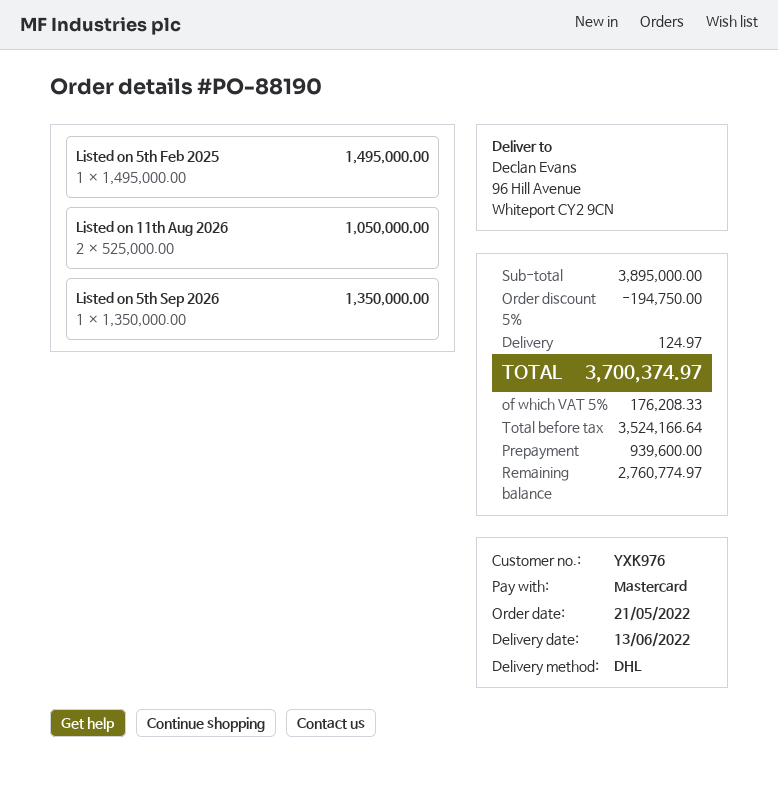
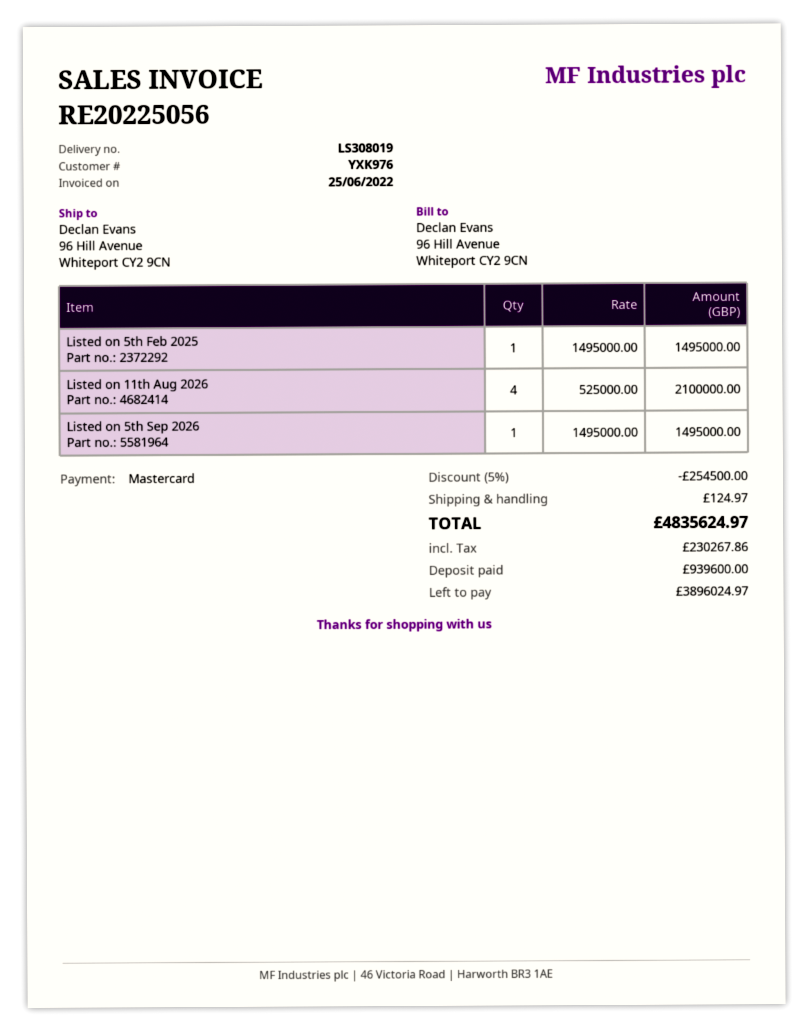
Listed on 11th Aug 2026: 2 x 525000.00 = 1050000.00 -> 4 x 525000.00 = 2100000.00
Listed on 5th Sep 2026: 1 x 1350000.00 = 1350000.00 -> 1 x 1495000.00 = 1495000.00
discount: 5% = 194750.00 -> 5% = 254500.00
tax: 176208.33 -> 230267.86
total: 3700374.97 -> 4835624.97
balance: 2760774.97 -> 3896024.97

